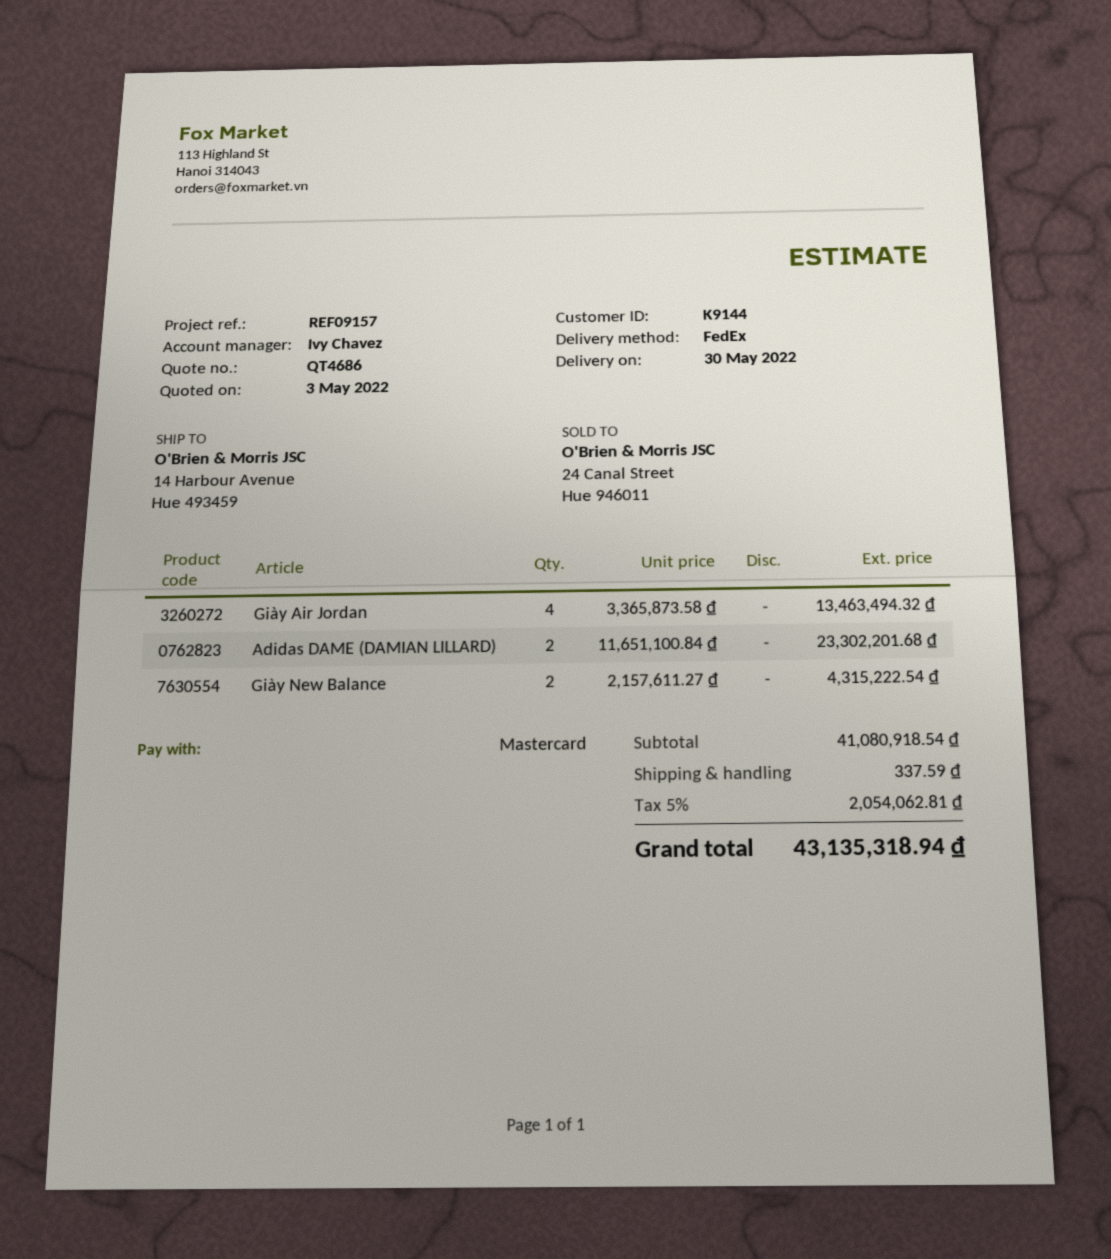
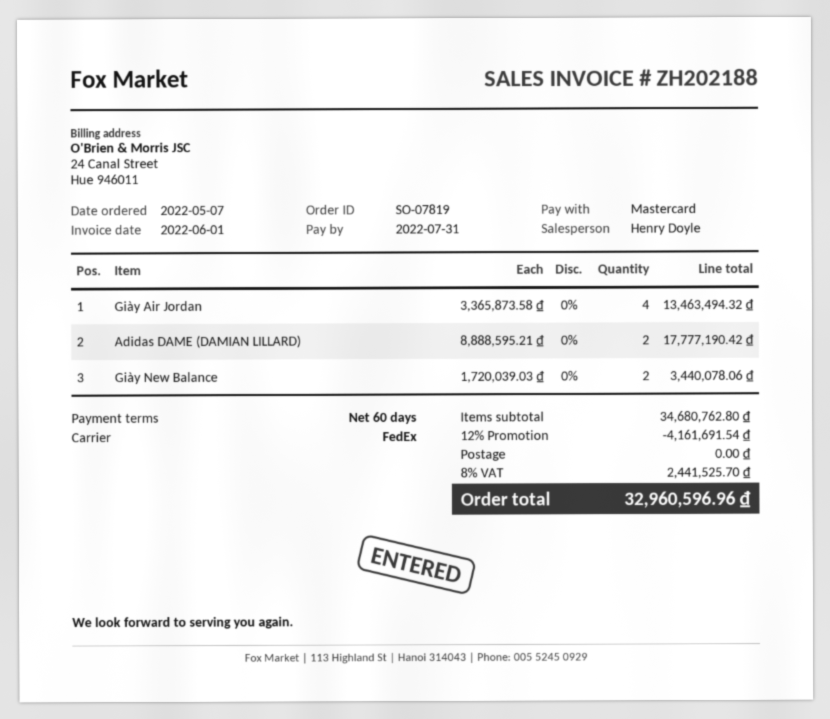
sales rep: Ivy Chavez -> Henry Doyle
Adidas DAME (DAMIAN LILLARD): 2 x 11651100.84 = 23302201.68 -> 2 x 8888595.21 = 17777190.42
Giày New Balance: 2 x 2157611.27 = 4315222.54 -> 2 x 1720039.03 = 3440078.06
subtotal: 41080918.54 -> 34680762.80
discount: none -> 12% = 4161691.54
shipping: 337.59 -> 0.00
tax: 5% = 2054062.81 -> 8% = 2441525.70
total: 43135318.94 -> 32960596.96

